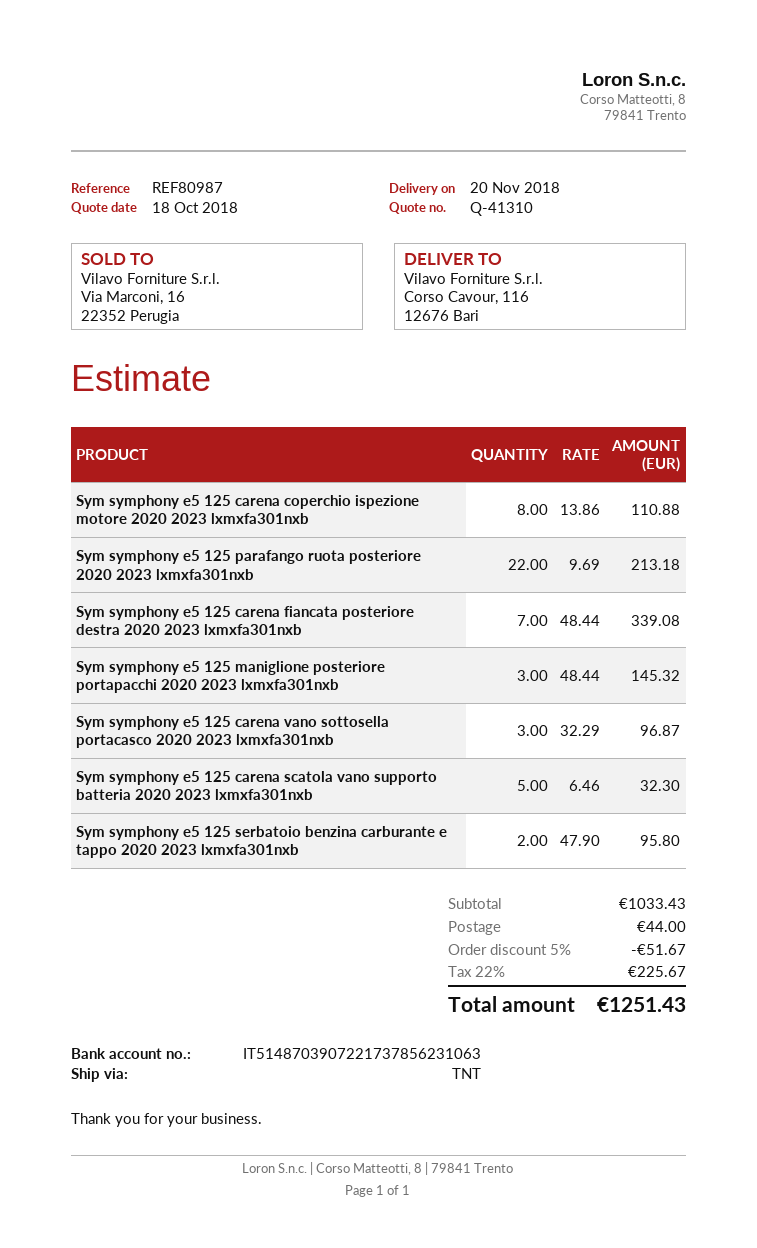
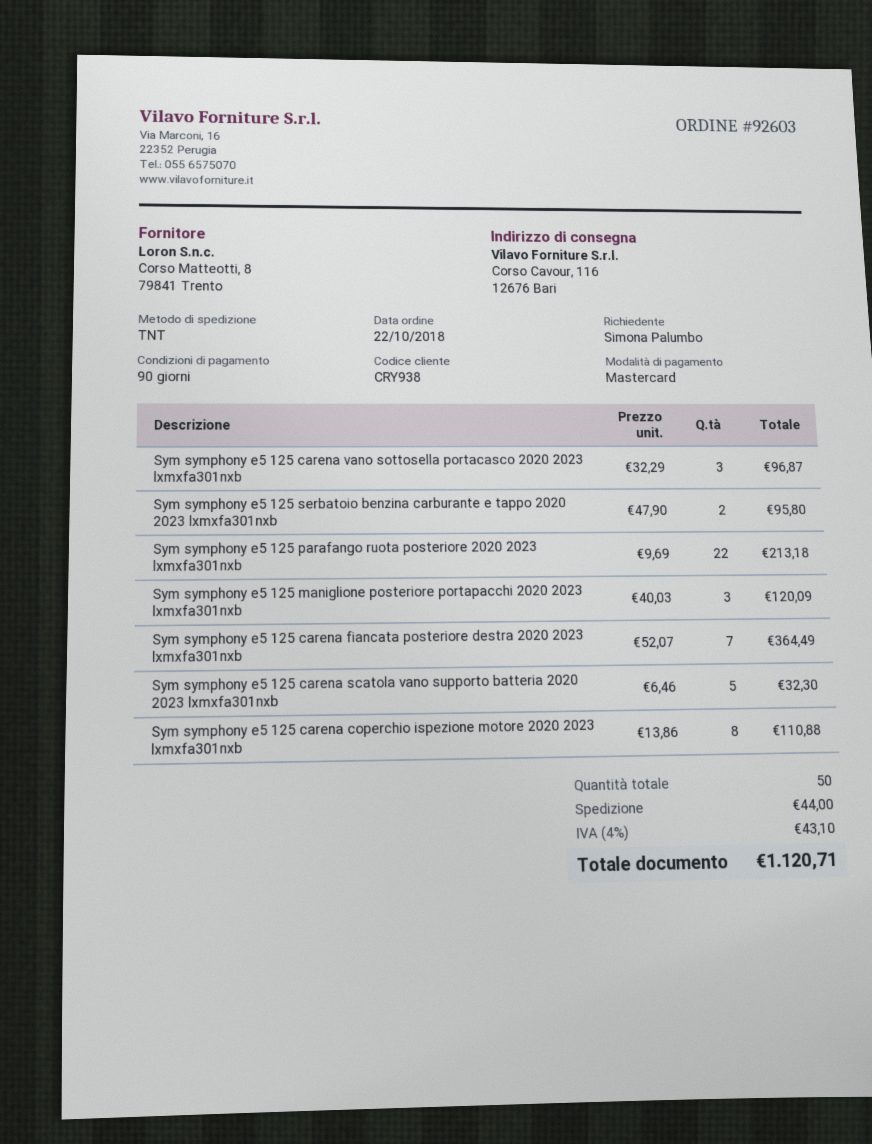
Sym symphony e5 125 carena fiancata posteriore destra 2020 2023 lxmxfa301nxb: 7 x 48.44 = 339.08 -> 7 x 52.07 = 364.49
Sym symphony e5 125 maniglione posteriore portapacchi 2020 2023 lxmxfa301nxb: 3 x 48.44 = 145.32 -> 3 x 40.03 = 120.09
discount: 5% = 51.67 -> none
tax: 22% = 225.67 -> 4% = 43.10
total: 1251.43 -> 1120.71

